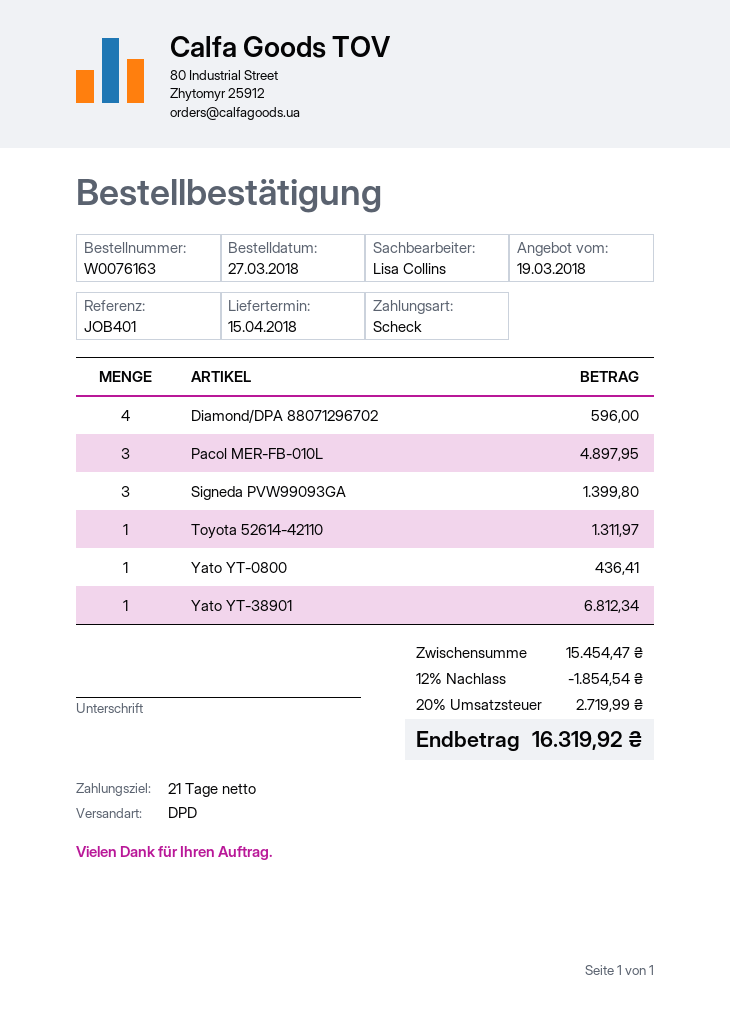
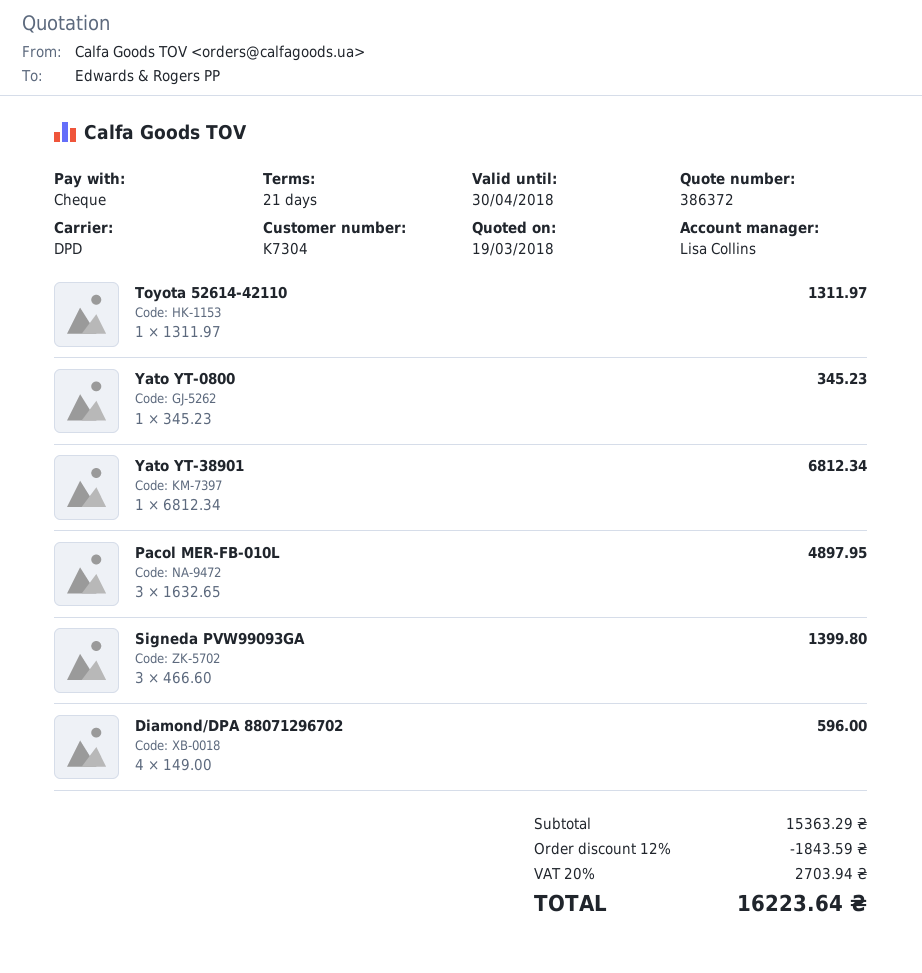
Yato YT-0800: 1 for 436.41 -> 1 for 345.23
subtotal: 15454.47 -> 15363.29
discount: 12% = 1854.54 -> 12% = 1843.59
tax: 20% = 2719.99 -> 20% = 2703.94
total: 16319.92 -> 16223.64

